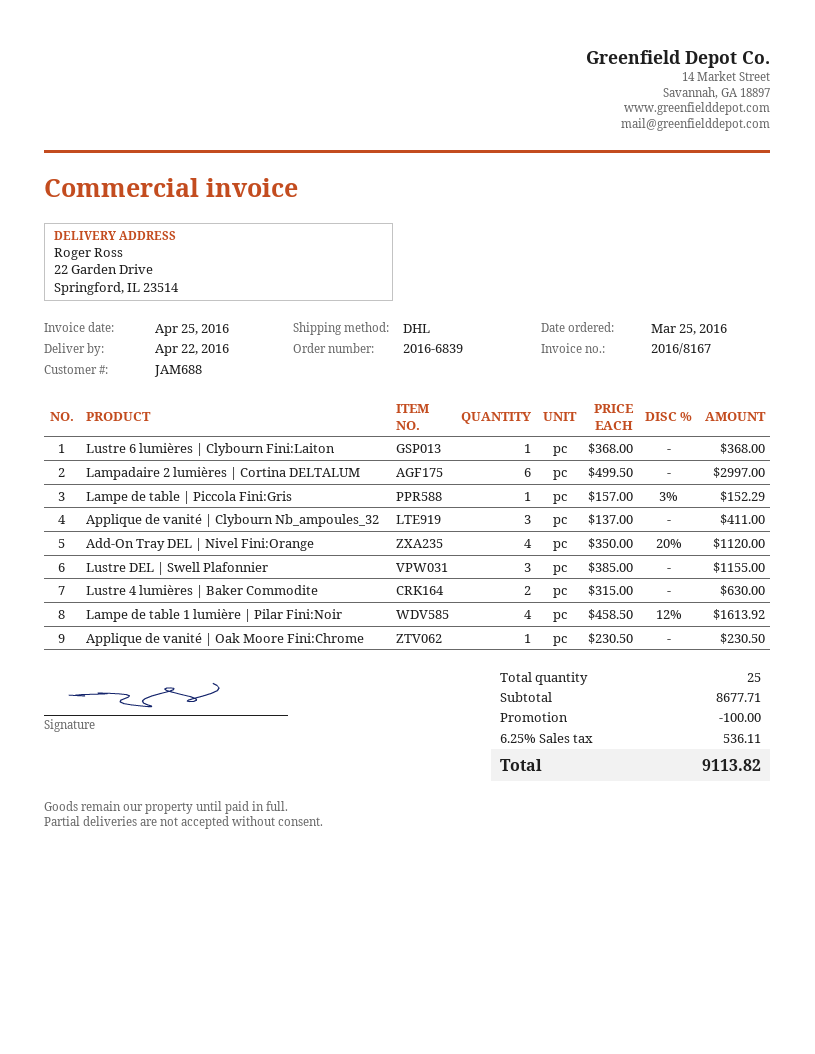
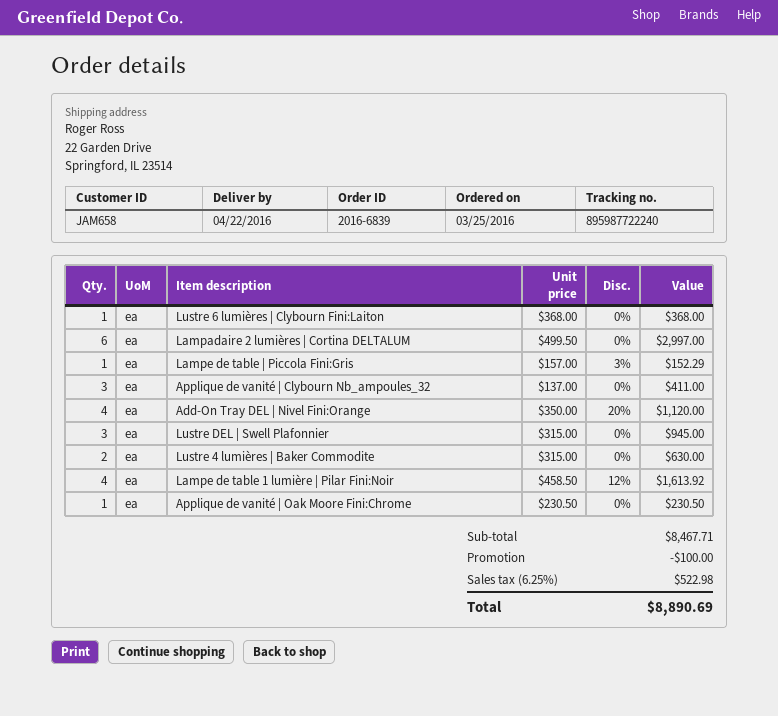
customer number: JAM688 -> JAM658
Lustre DEL | Swell Plafonnier: 3 x 385.00 = 1155.00 -> 3 x 315.00 = 945.00
subtotal: 8677.71 -> 8467.71
tax: 6.25% = 536.11 -> 6.25% = 522.98
total: 9113.82 -> 8890.69

